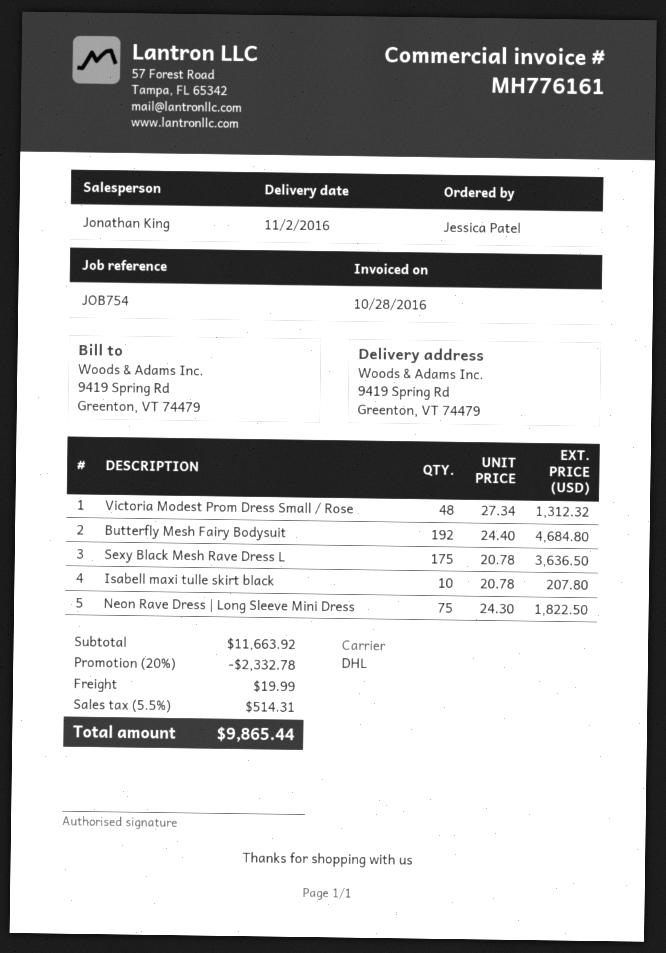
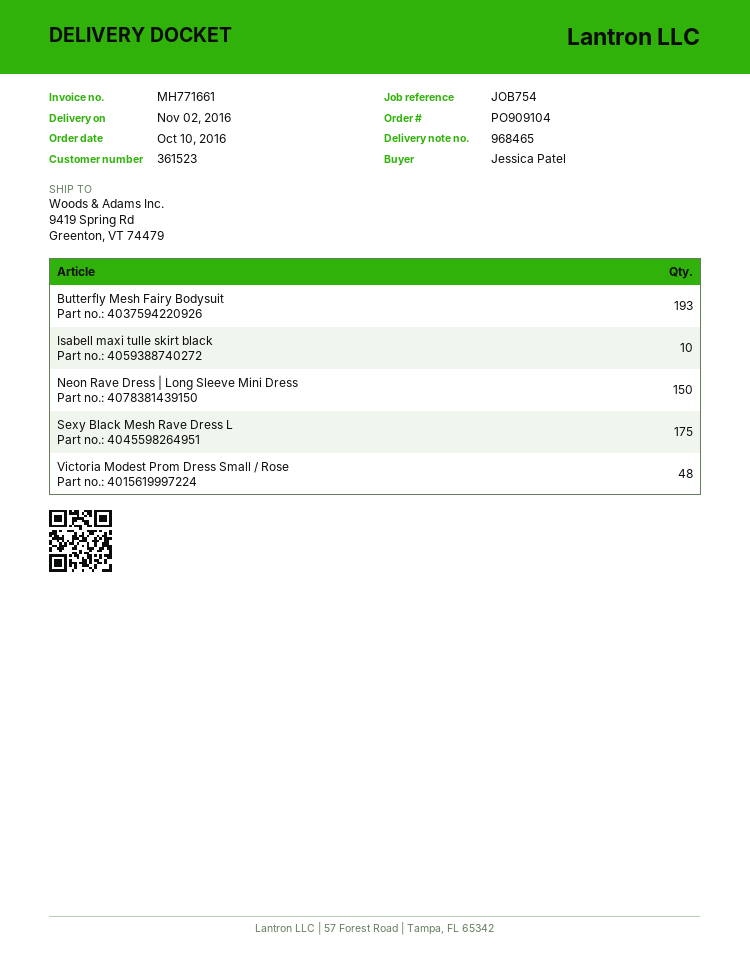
invoice number: MH776161 -> MH771661
Butterfly Mesh Fairy Bodysuit: 192 -> 193
Neon Rave Dress | Long Sleeve Mini Dress: 75 -> 150

